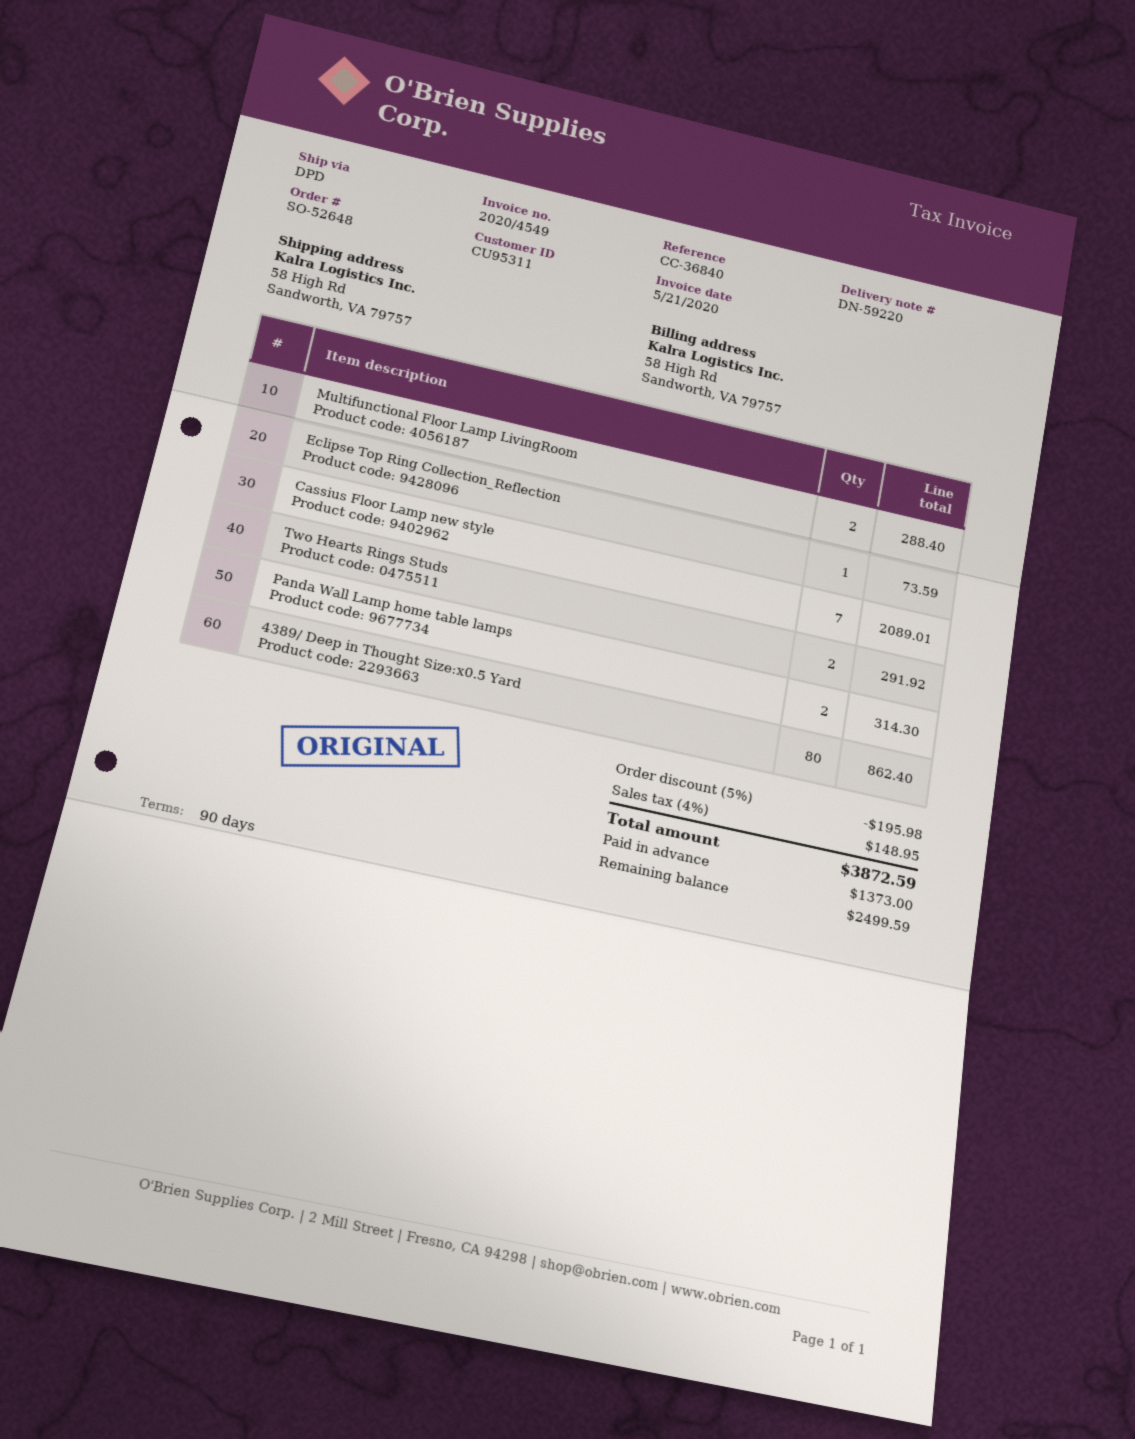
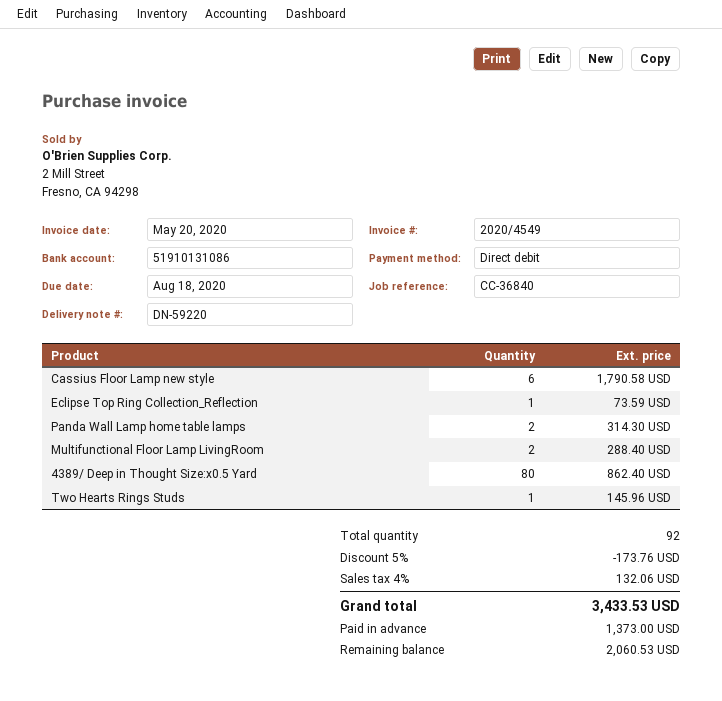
invoice date: 2020-05-21 -> 2020-05-20
Cassius Floor Lamp new style: 7 for 2089.01 -> 6 for 1790.58
Two Hearts Rings Studs: 2 for 291.92 -> 1 for 145.96
discount: 5% = 195.98 -> 5% = 173.76
tax: 4% = 148.95 -> 4% = 132.06
total: 3872.59 -> 3433.53
balance: 2499.59 -> 2060.53

